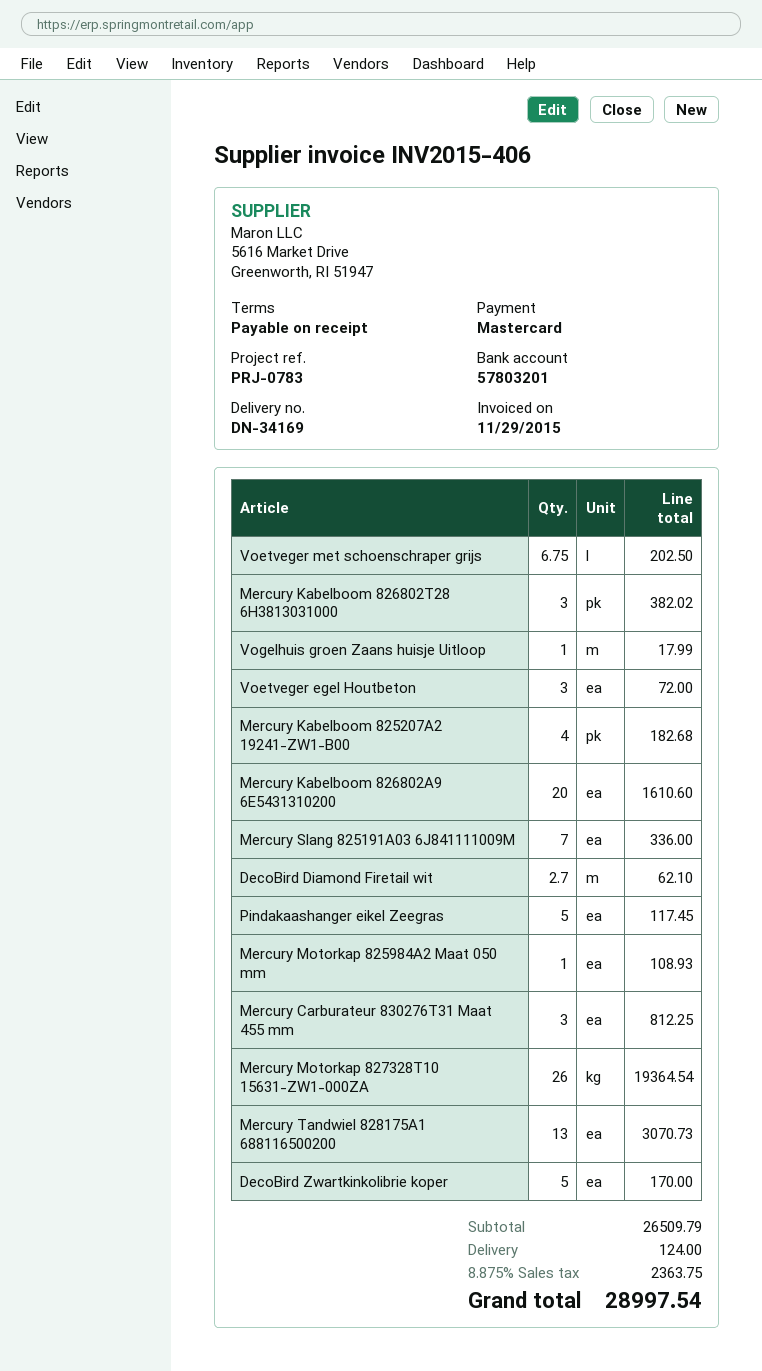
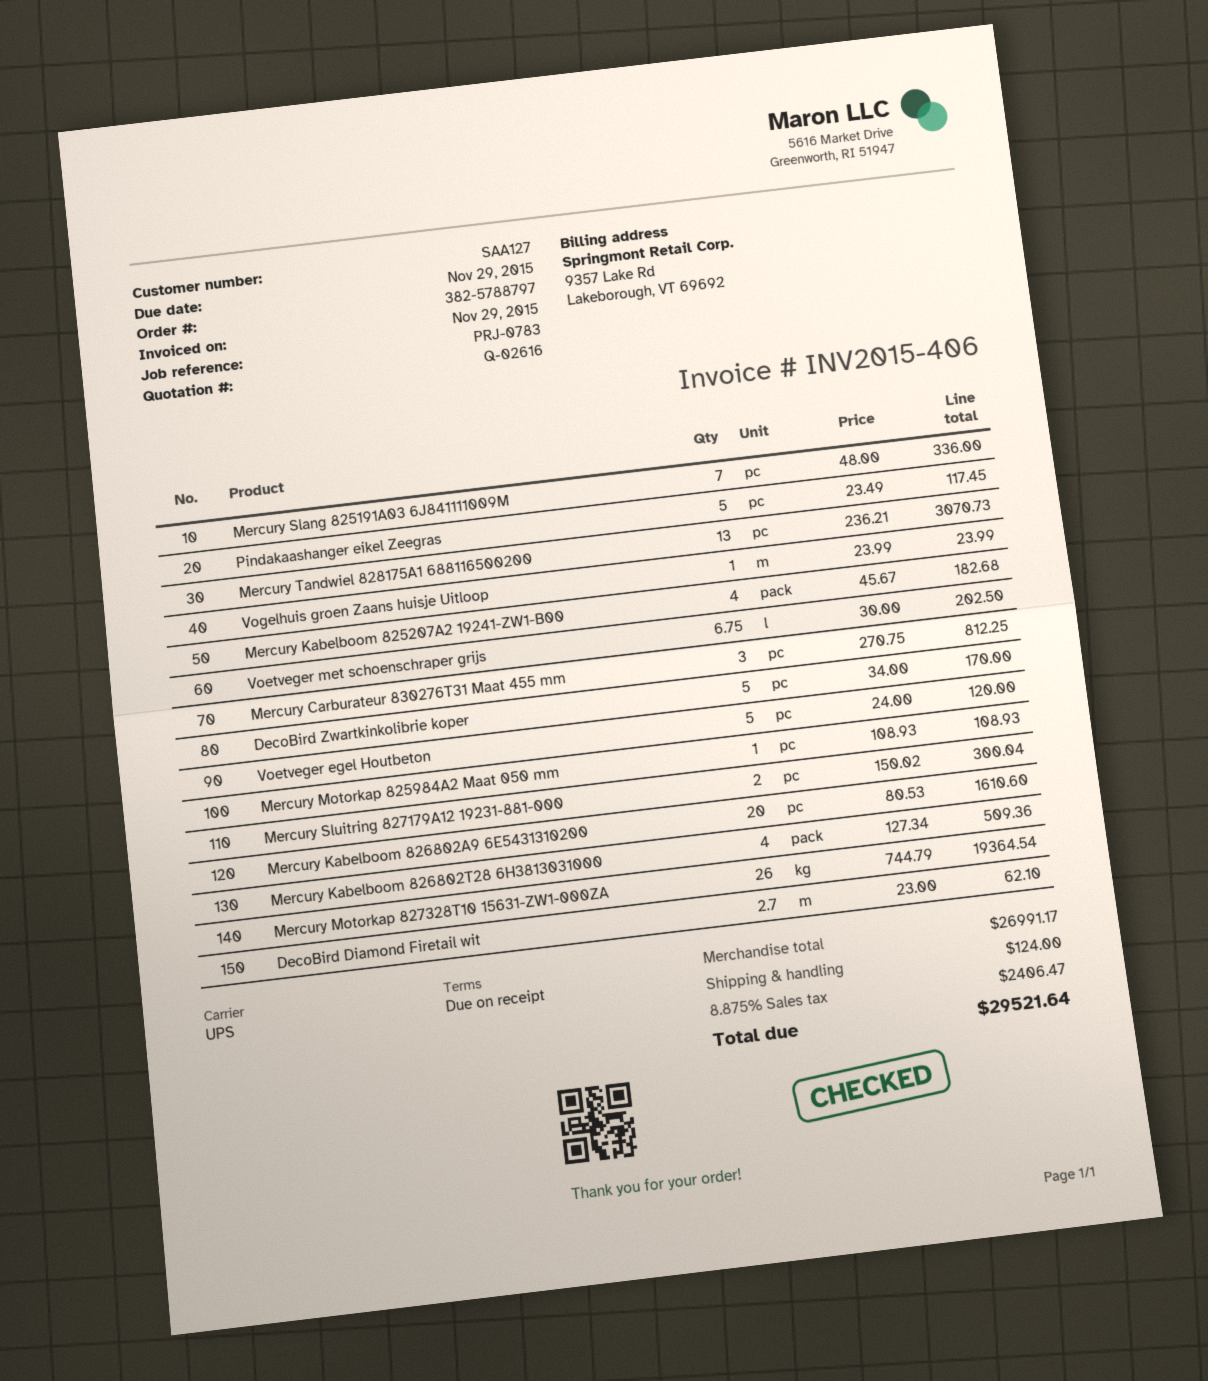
Mercury Kabelboom 826802T28 6H3813031000: 3 for 382.02 -> 4 for 509.36
Vogelhuis groen Zaans huisje Uitloop: 1 for 17.99 -> 1 for 23.99
Voetveger egel Houtbeton: 3 for 72.00 -> 5 for 120.00
Mercury Sluitring 827179A12 19231-881-000: none -> 2 for 300.04
subtotal: 26509.79 -> 26991.17
tax: 8.875% = 2363.75 -> 8.875% = 2406.47
total: 28997.54 -> 29521.64

